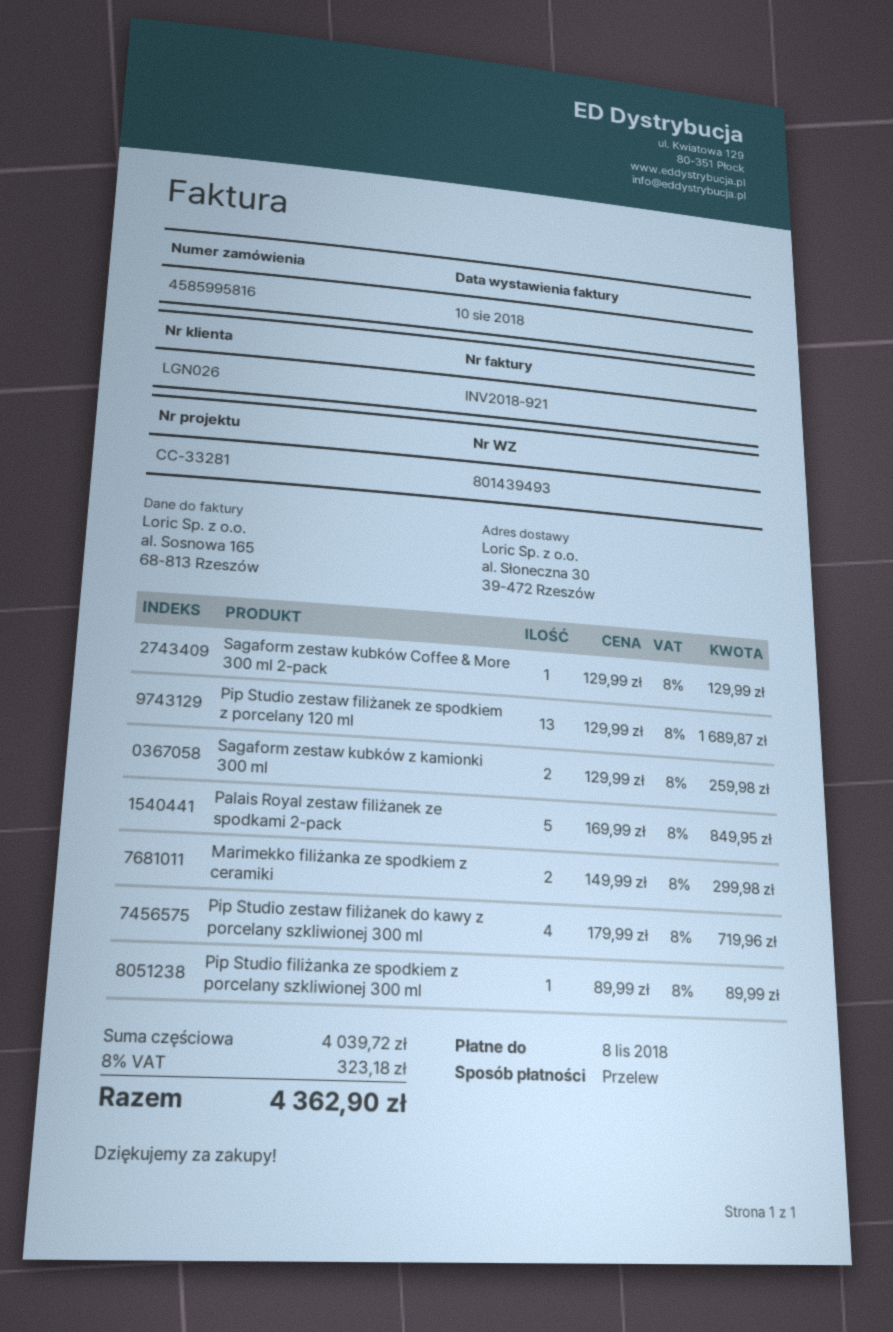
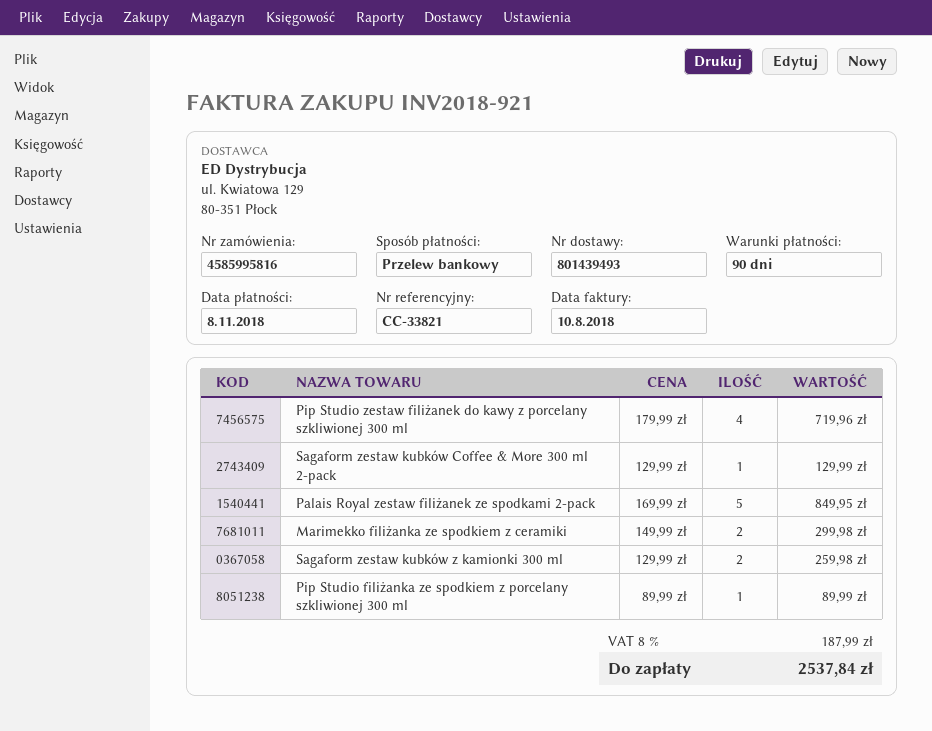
reference: CC-33281 -> CC-33821
Pip Studio zestaw filiżanek ze spodkiem z porcelany 120 ml: 13 x 129.99 = 1689.87 -> none
tax: 8% = 323.18 -> 8% = 187.99
total: 4362.90 -> 2537.84

